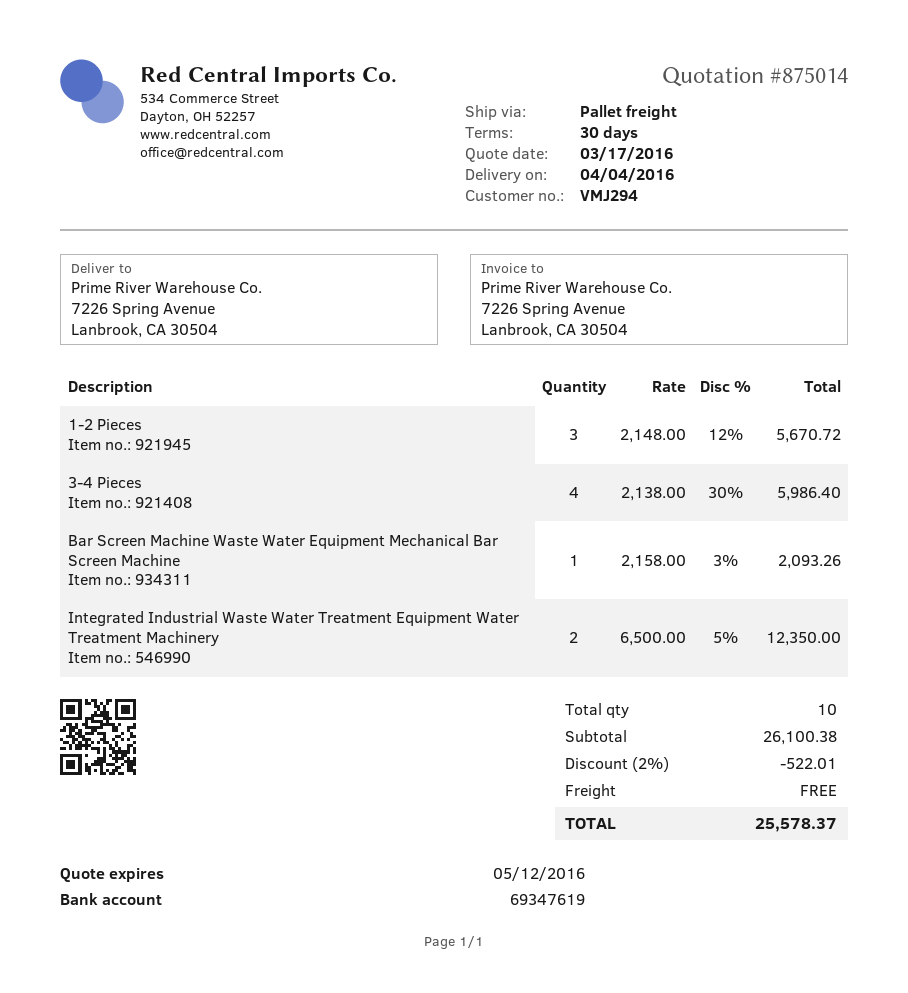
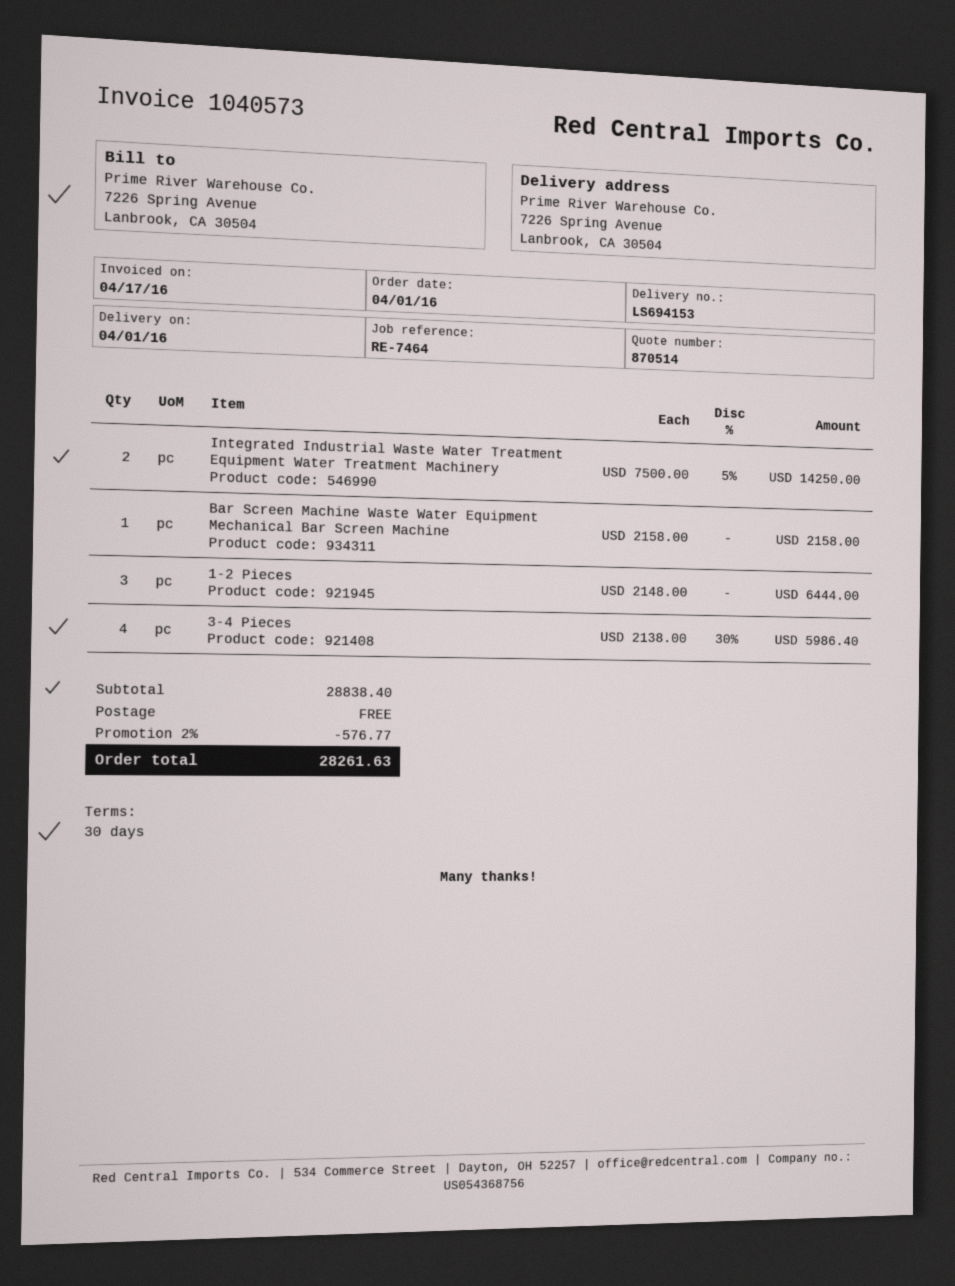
quote number: 875014 -> 870514
delivery date: 2016-04-04 -> 2016-04-01
1-2 Pieces: 3 x 2148.00 - 12% = 5670.72 -> 3 x 2148.00 = 6444.00
Bar Screen Machine Waste Water Equipment Mechanical Bar Screen Machine: 1 x 2158.00 - 3% = 2093.26 -> 1 x 2158.00 = 2158.00
Integrated Industrial Waste Water Treatment Equipment Water Treatment Machinery: 2 x 6500.00 - 5% = 12350.00 -> 2 x 7500.00 - 5% = 14250.00
subtotal: 26100.38 -> 28838.40
discount: 2% = 522.01 -> 2% = 576.77
total: 25578.37 -> 28261.63

